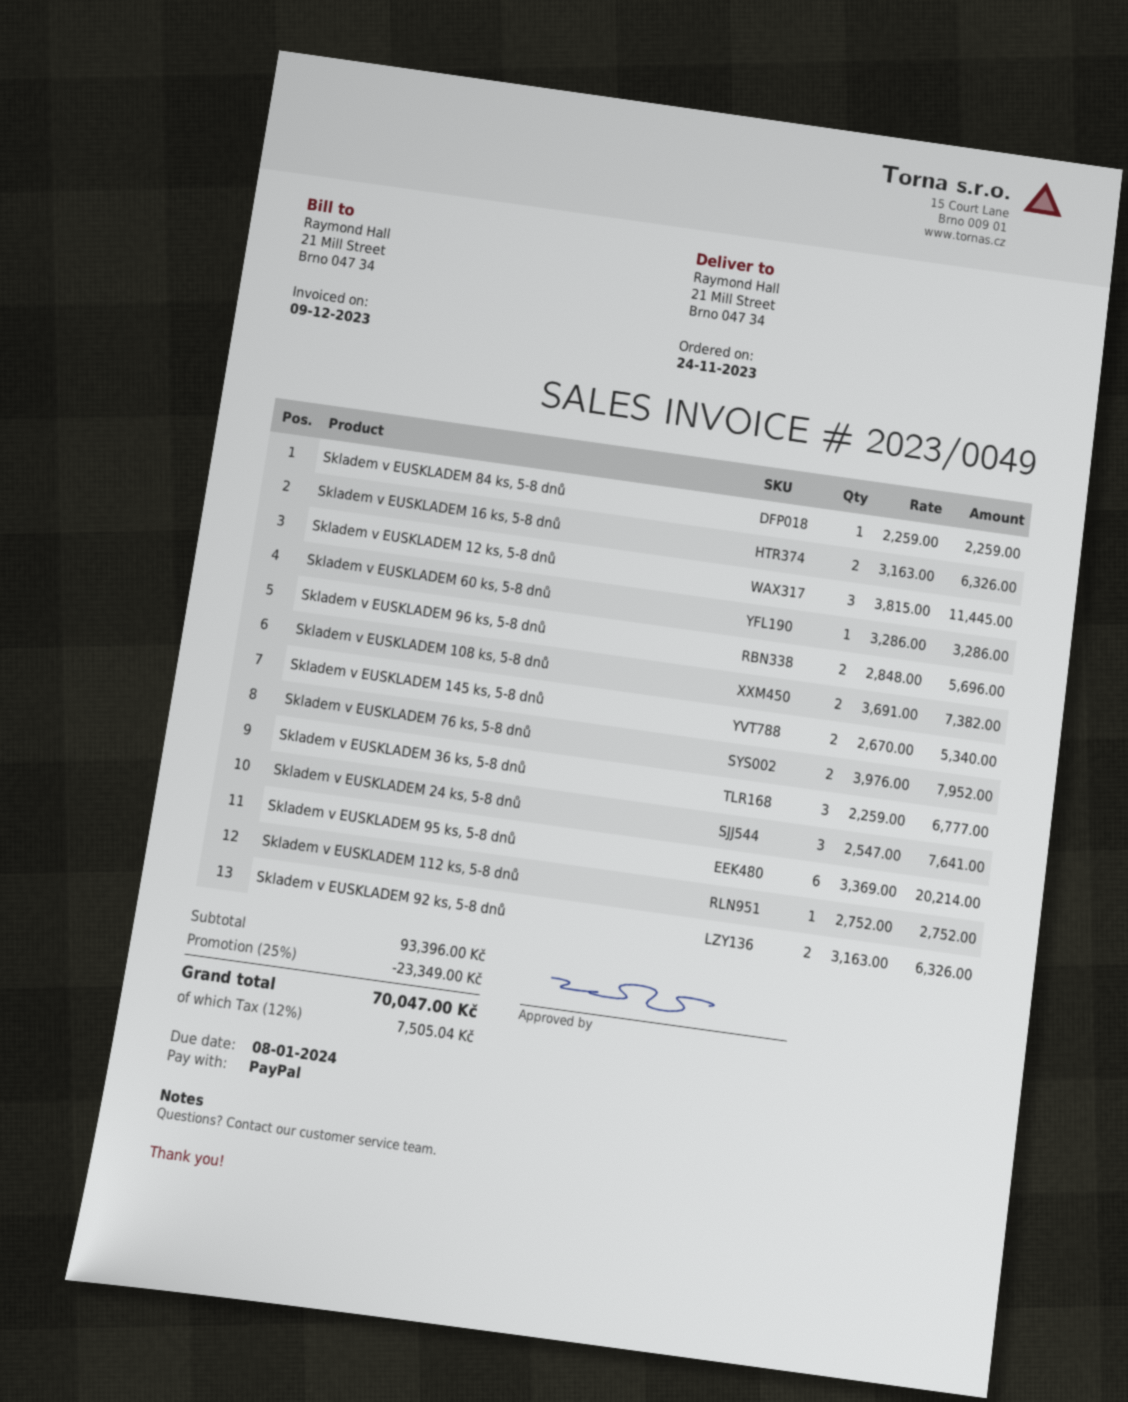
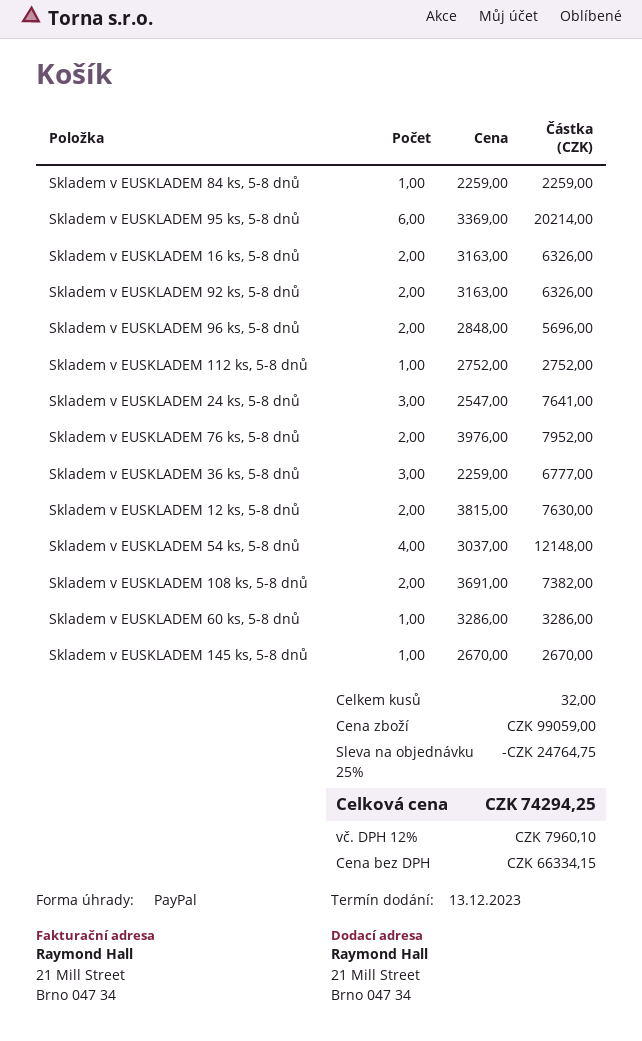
Skladem v EUSKLADEM 12 ks, 5-8 dnů: 3 x 3815.00 = 11445.00 -> 2 x 3815.00 = 7630.00
Skladem v EUSKLADEM 145 ks, 5-8 dnů: 2 x 2670.00 = 5340.00 -> 1 x 2670.00 = 2670.00
Skladem v EUSKLADEM 54 ks, 5-8 dnů: none -> 4 x 3037.00 = 12148.00
subtotal: 93396.00 -> 99059.00
discount: 25% = 23349.00 -> 25% = 24764.75
tax: 12% = 7505.04 -> 12% = 7960.10
total: 70047.00 -> 74294.25

